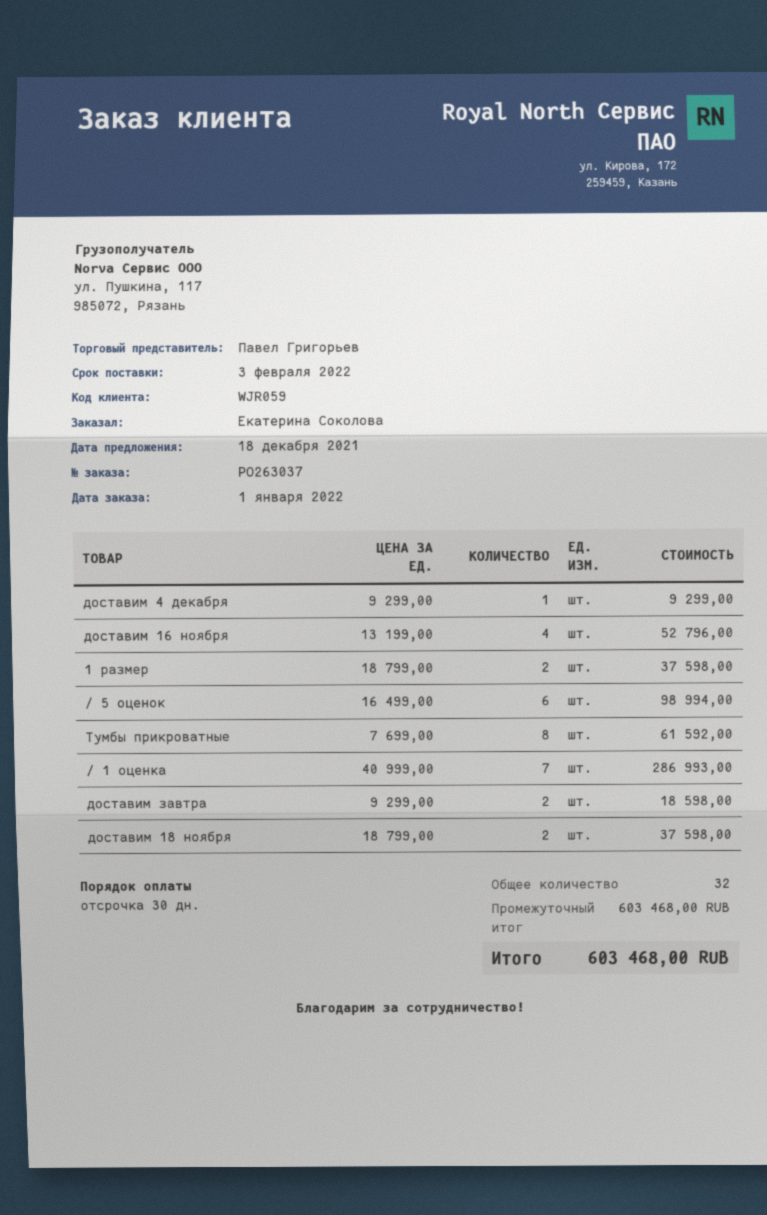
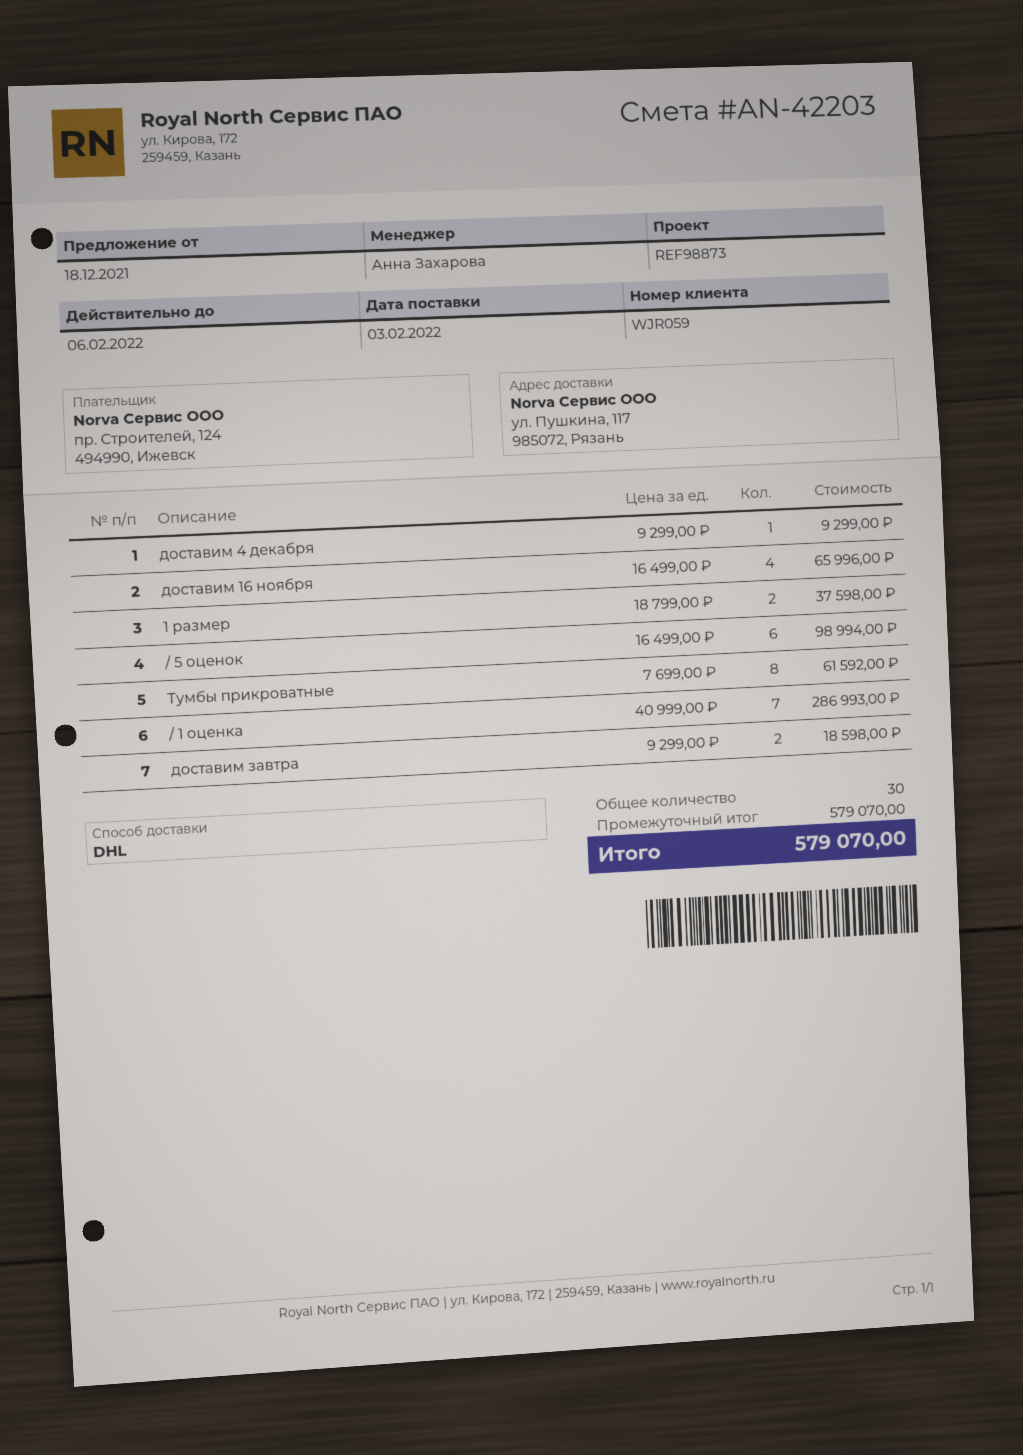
sales rep: Павел Григорьев -> Анна Захарова
доставим 16 ноября: 4 x 13199.00 = 52796.00 -> 4 x 16499.00 = 65996.00
доставим 18 ноября: 2 x 18799.00 = 37598.00 -> none
total quantity: 32 -> 30
subtotal: 603468.00 -> 579070.00
total: 603468.00 -> 579070.00

